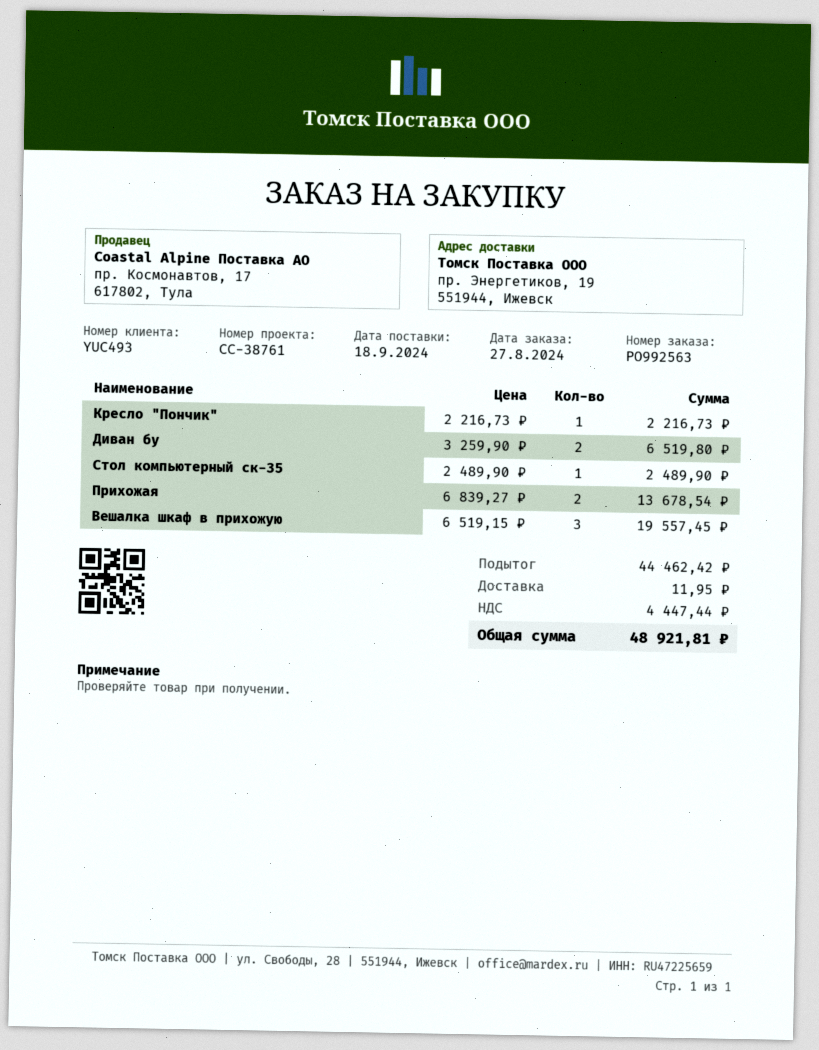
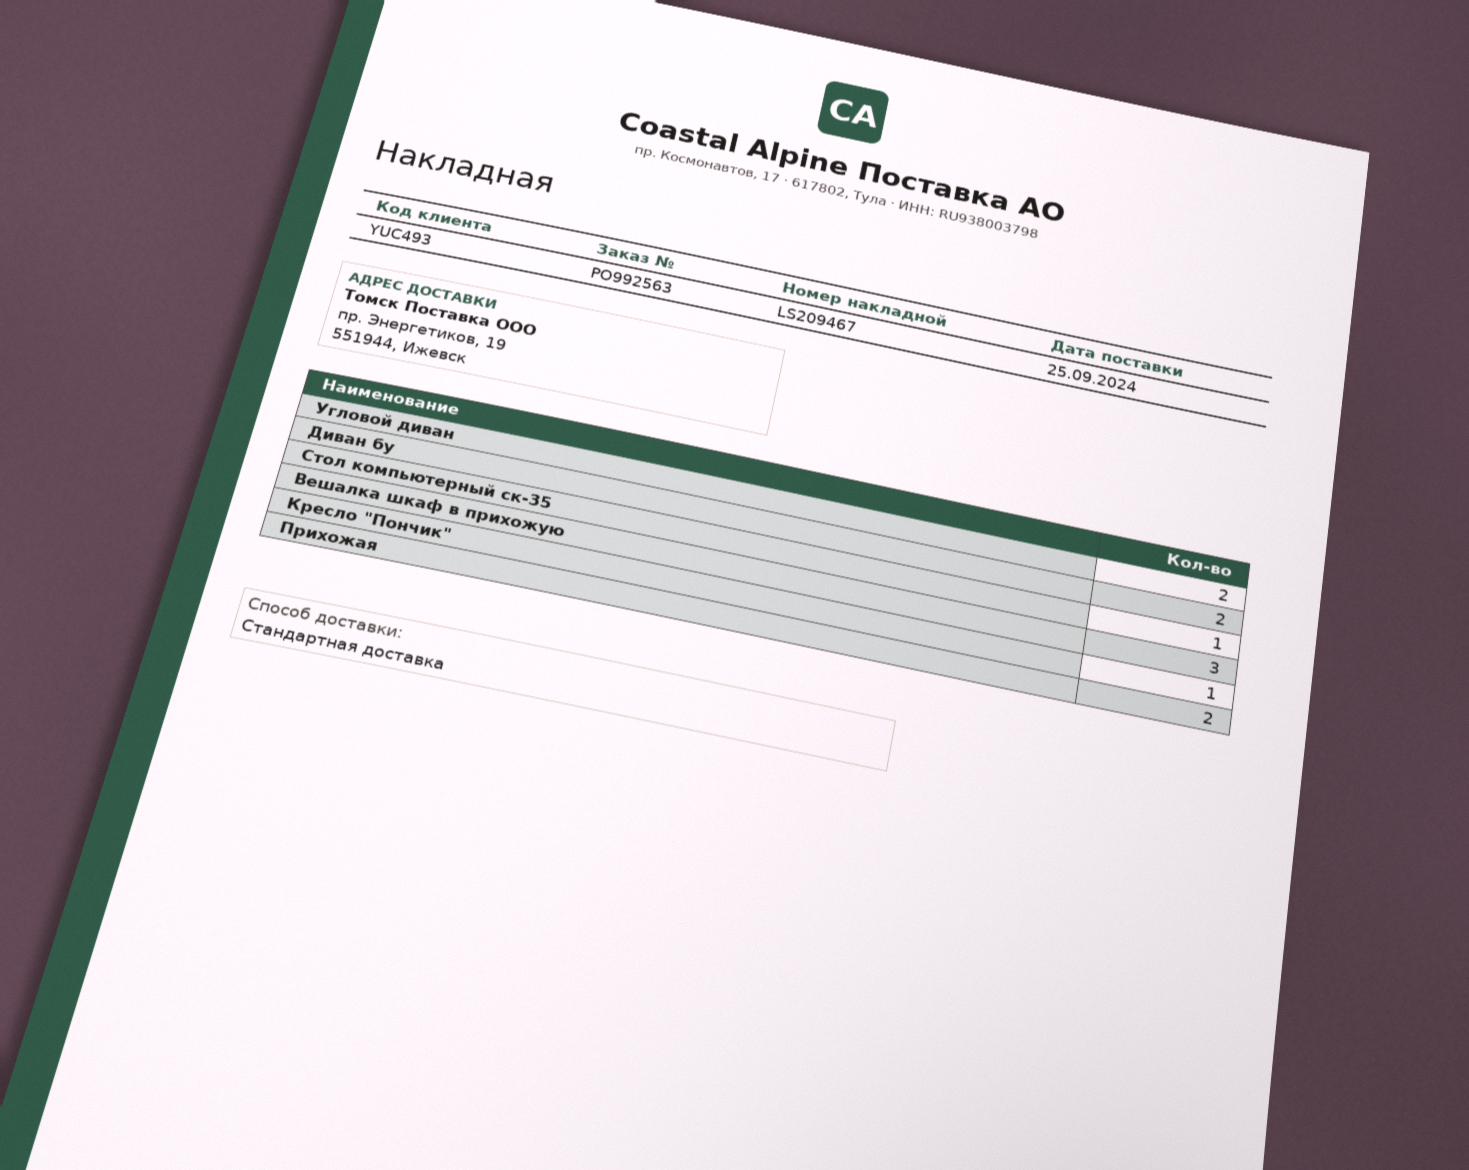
delivery date: 2024-09-18 -> 2024-09-25
Угловой диван: none -> 2

